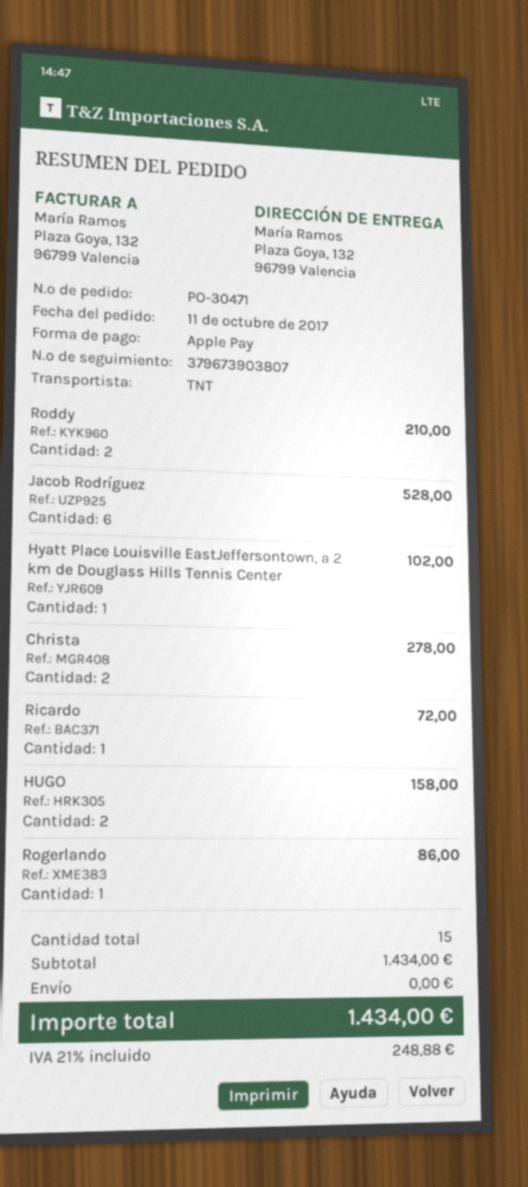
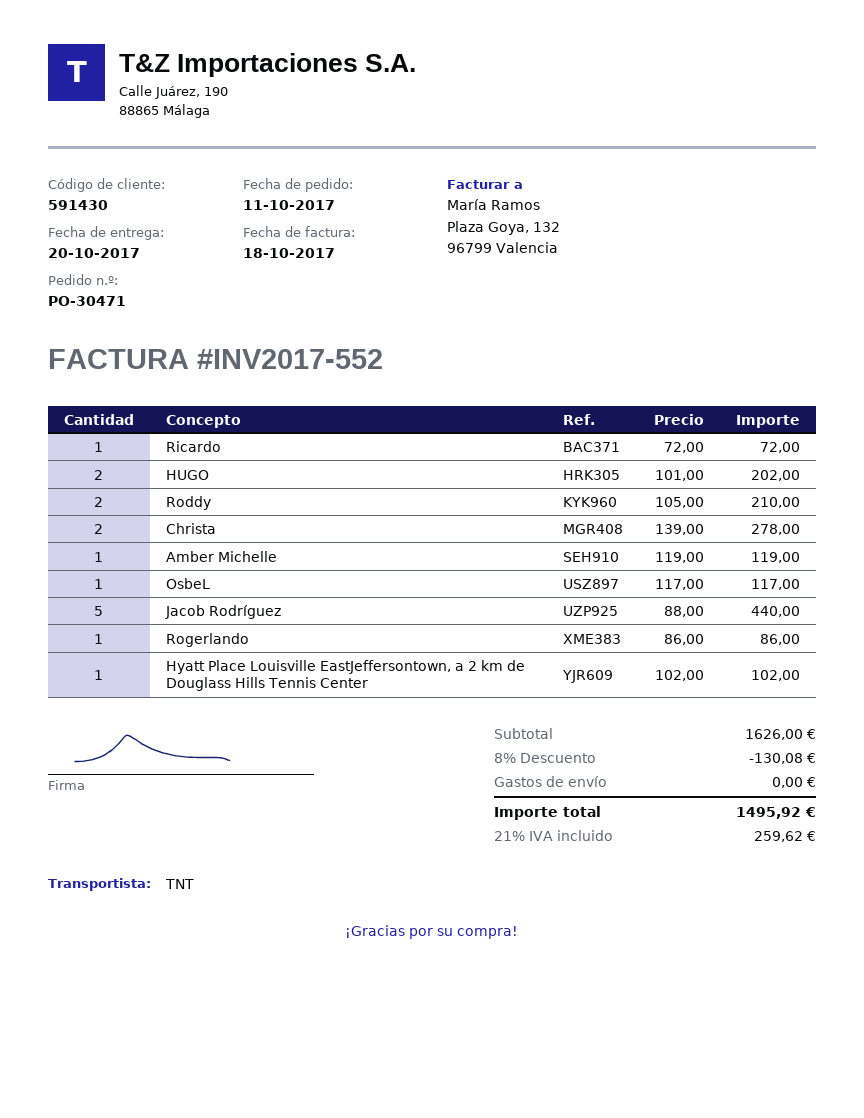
Jacob Rodríguez: 6 for 528.00 -> 5 for 440.00
HUGO: 2 for 158.00 -> 2 for 202.00
Amber Michelle: none -> 1 for 119.00
OsbeL: none -> 1 for 117.00
subtotal: 1434.00 -> 1626.00
discount: none -> 8% = 130.08
tax: 21% = 248.88 -> 21% = 259.62
total: 1434.00 -> 1495.92

